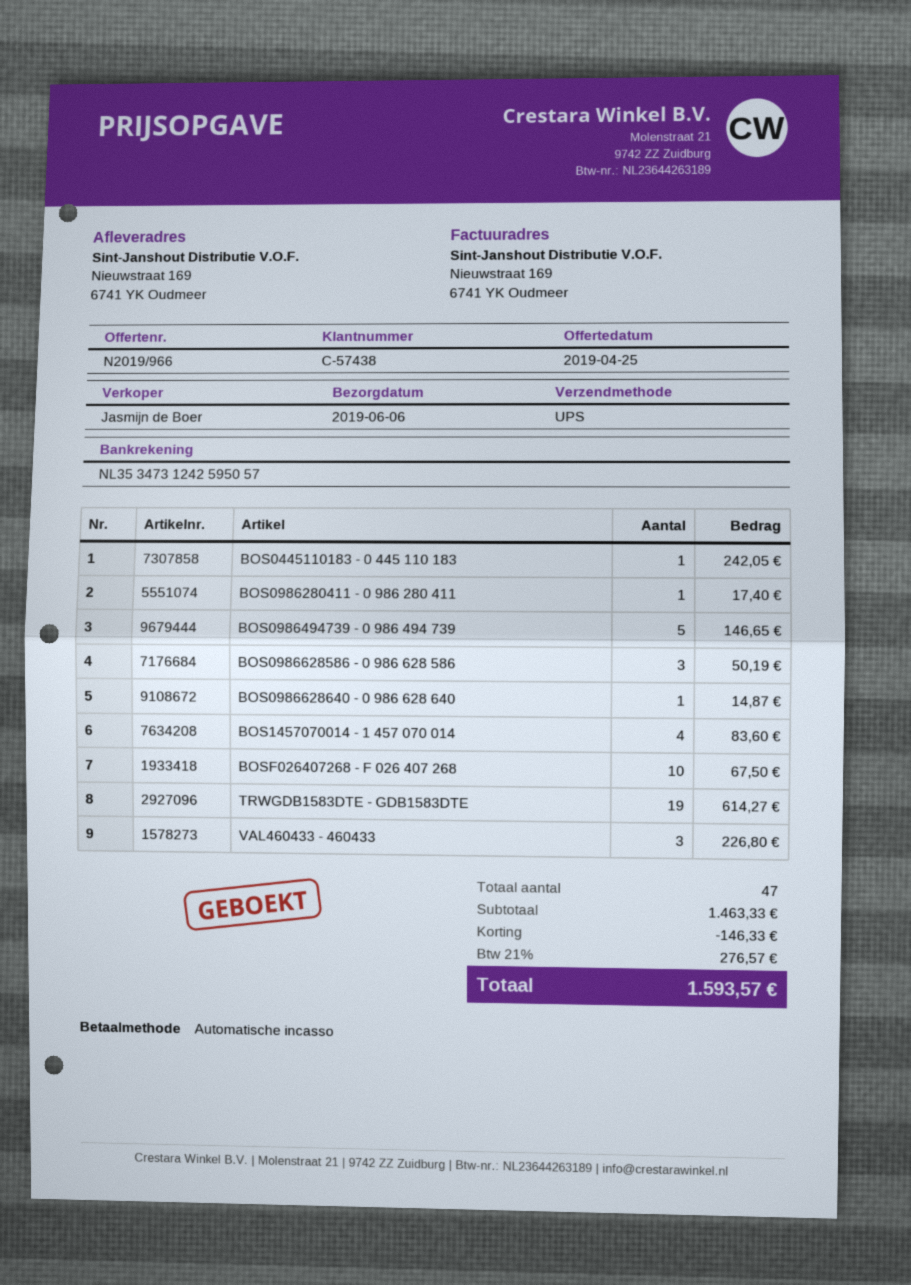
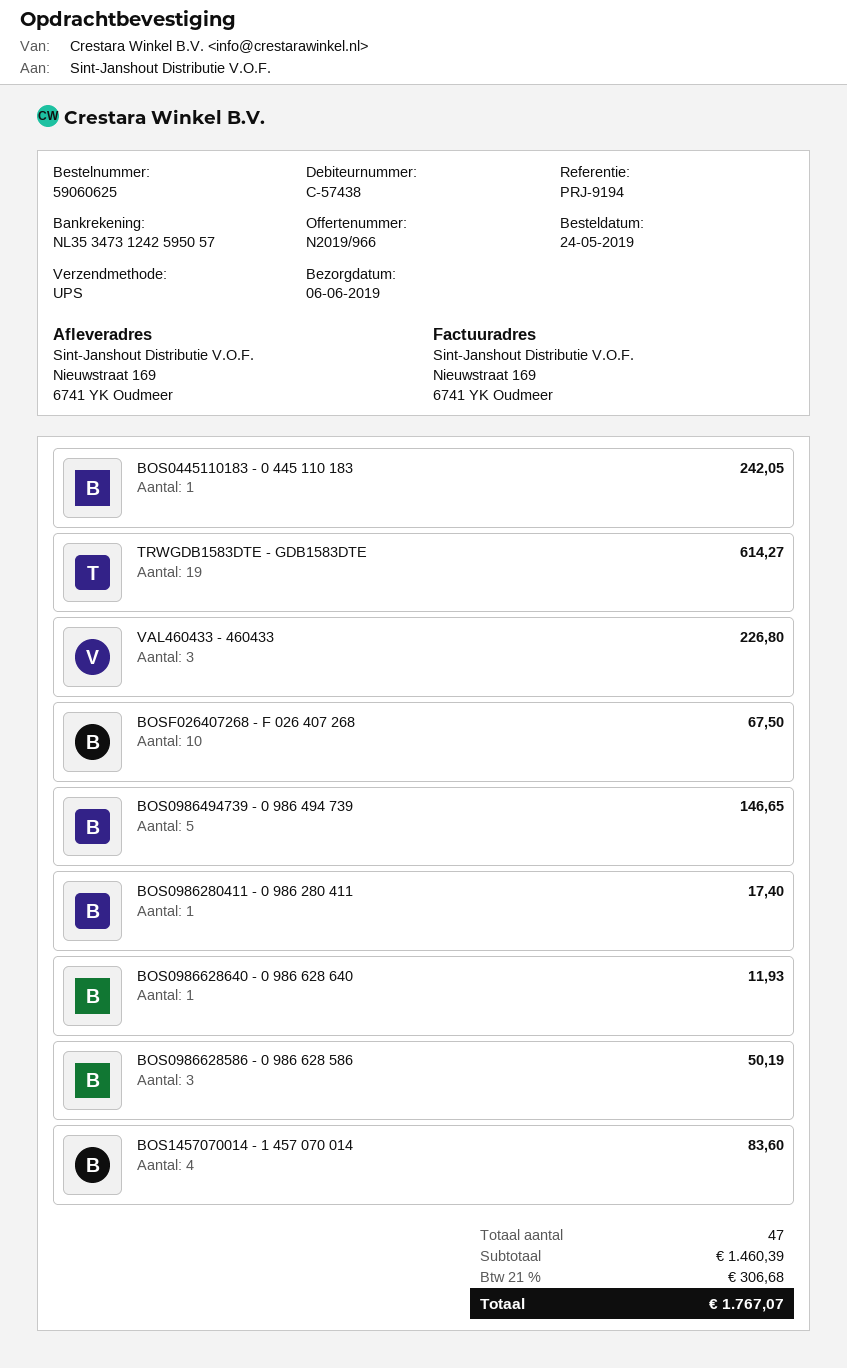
BOS0986628640 - 0 986 628 640: 1 for 14.87 -> 1 for 11.93
subtotal: 1463.33 -> 1460.39
discount: 146.33 -> none
tax: 21% = 276.57 -> 21% = 306.68
total: 1593.57 -> 1767.07

